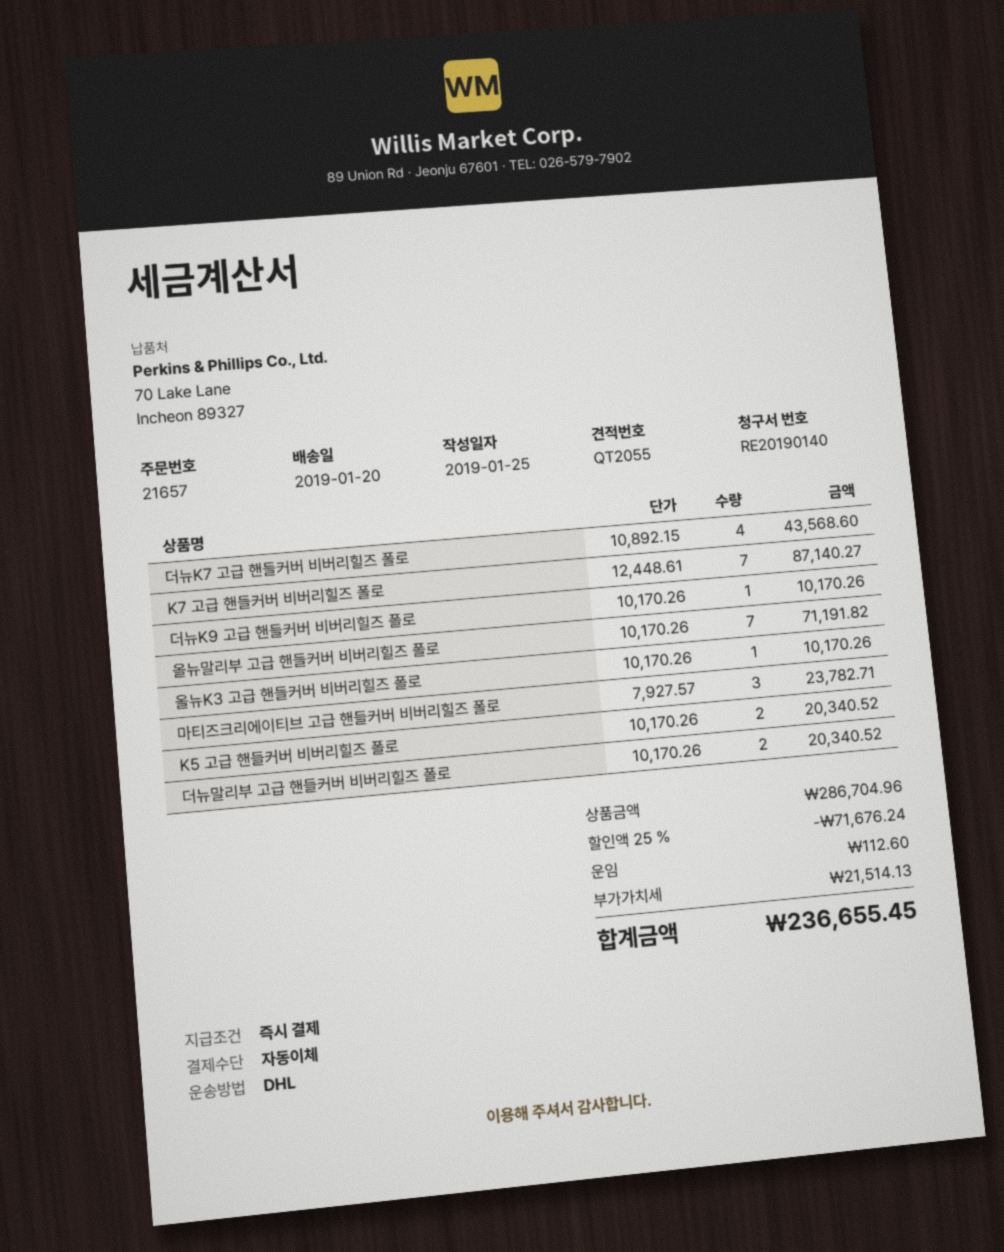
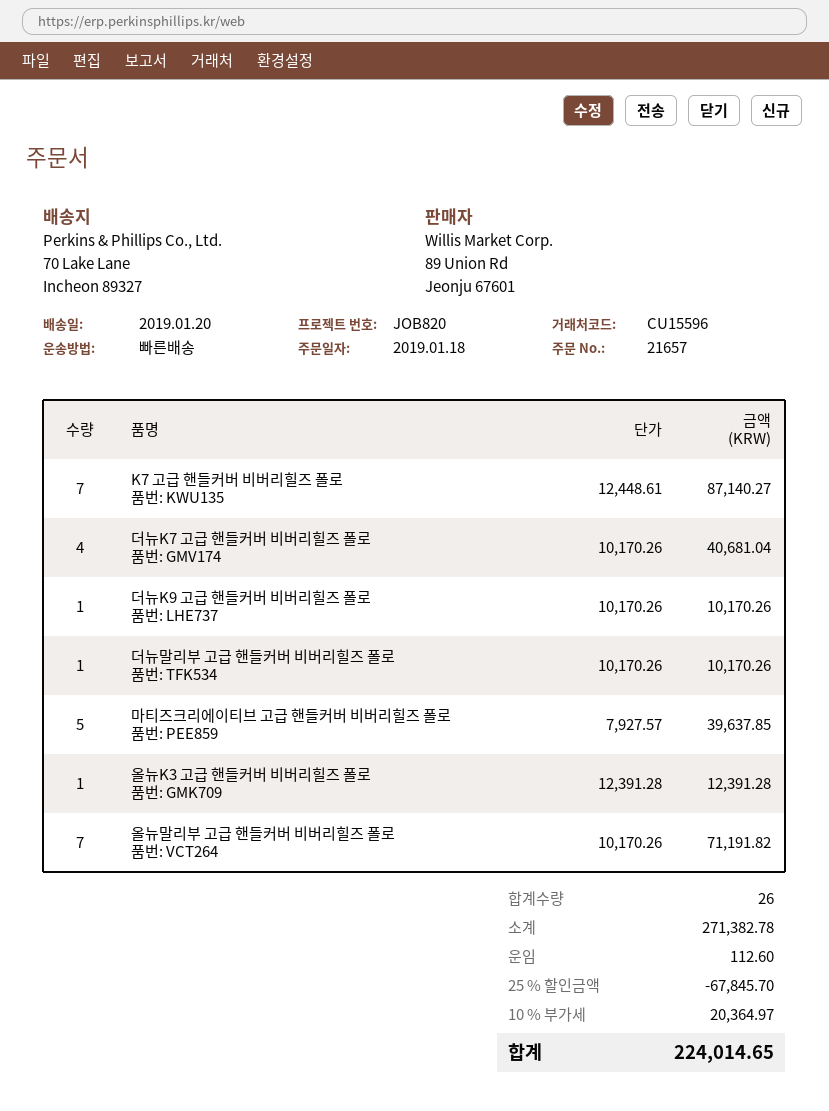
shipping method: DHL -> express
더뉴K7 고급 핸들커버 비버리힐즈 폴로: 4 x 10892.15 = 43568.60 -> 4 x 10170.26 = 40681.04
올뉴K3 고급 핸들커버 비버리힐즈 폴로: 1 x 10170.26 = 10170.26 -> 1 x 12391.28 = 12391.28
마티즈크리에이티브 고급 핸들커버 비버리힐즈 폴로: 3 x 7927.57 = 23782.71 -> 5 x 7927.57 = 39637.85
K5 고급 핸들커버 비버리힐즈 폴로: 2 x 10170.26 = 20340.52 -> none
더뉴말리부 고급 핸들커버 비버리힐즈 폴로: 2 x 10170.26 = 20340.52 -> 1 x 10170.26 = 10170.26
subtotal: 286704.96 -> 271382.78
discount: 25% = 71676.24 -> 25% = 67845.70
tax: 21514.13 -> 20364.97
total: 236655.45 -> 224014.65

